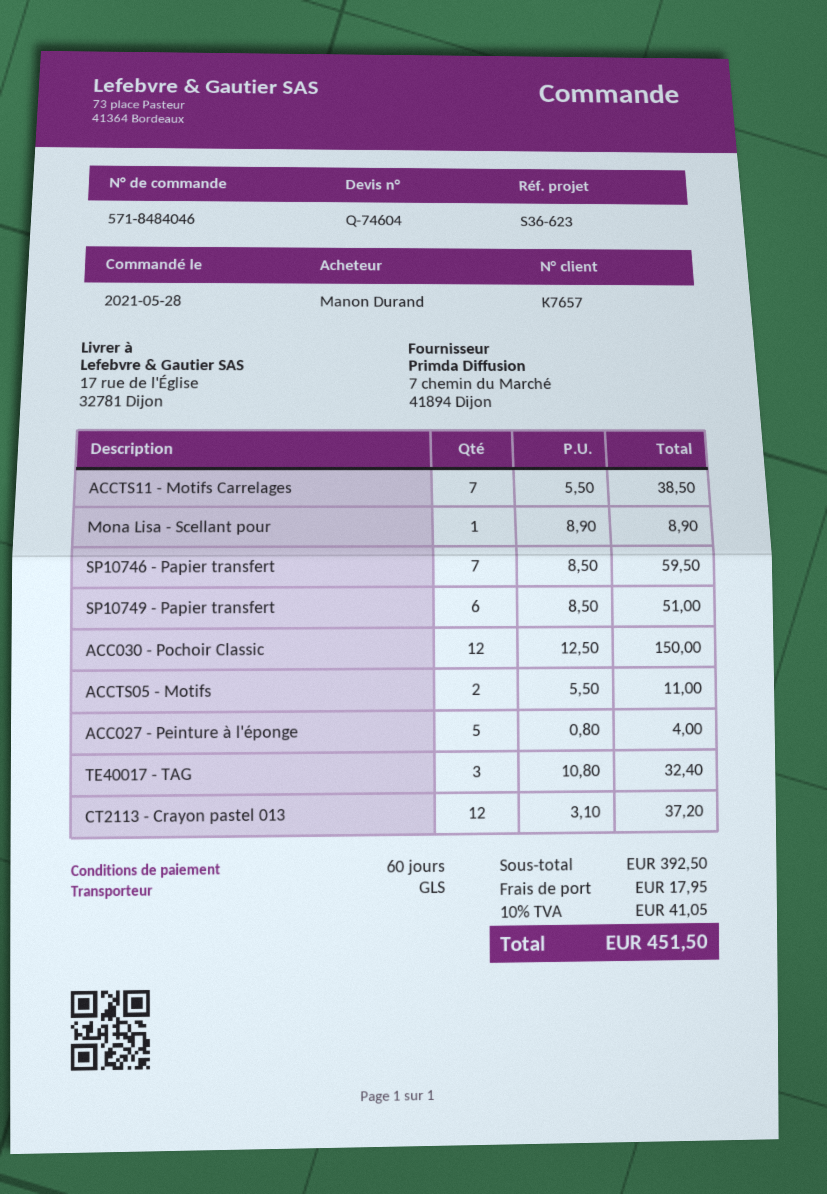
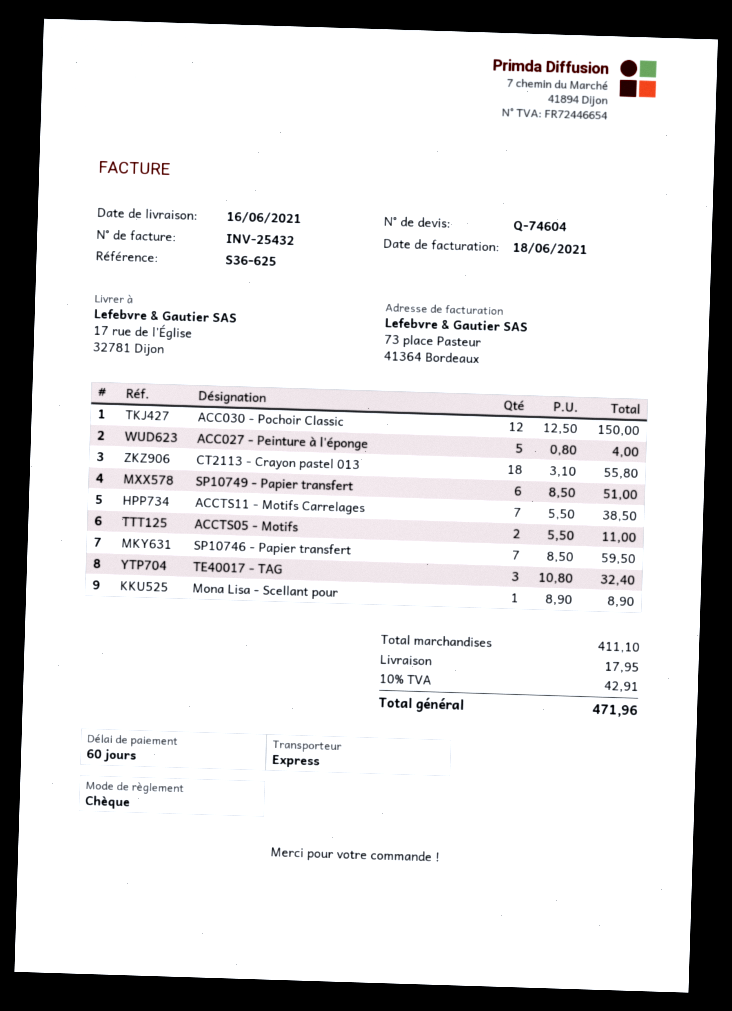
reference: S36-623 -> S36-625
shipping method: GLS -> express
CT2113 - Crayon pastel 013: 12 x 3.10 = 37.20 -> 18 x 3.10 = 55.80
subtotal: 392.50 -> 411.10
tax: 10% = 41.05 -> 10% = 42.91
total: 451.50 -> 471.96

